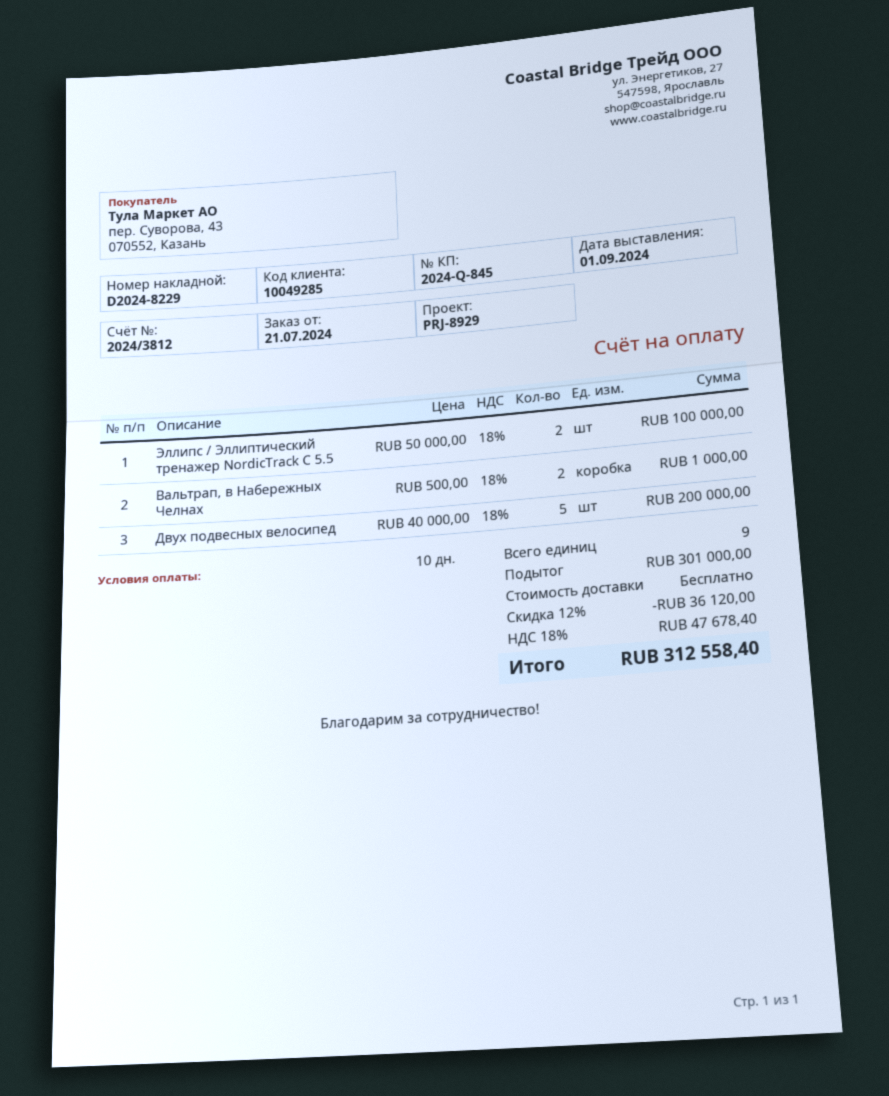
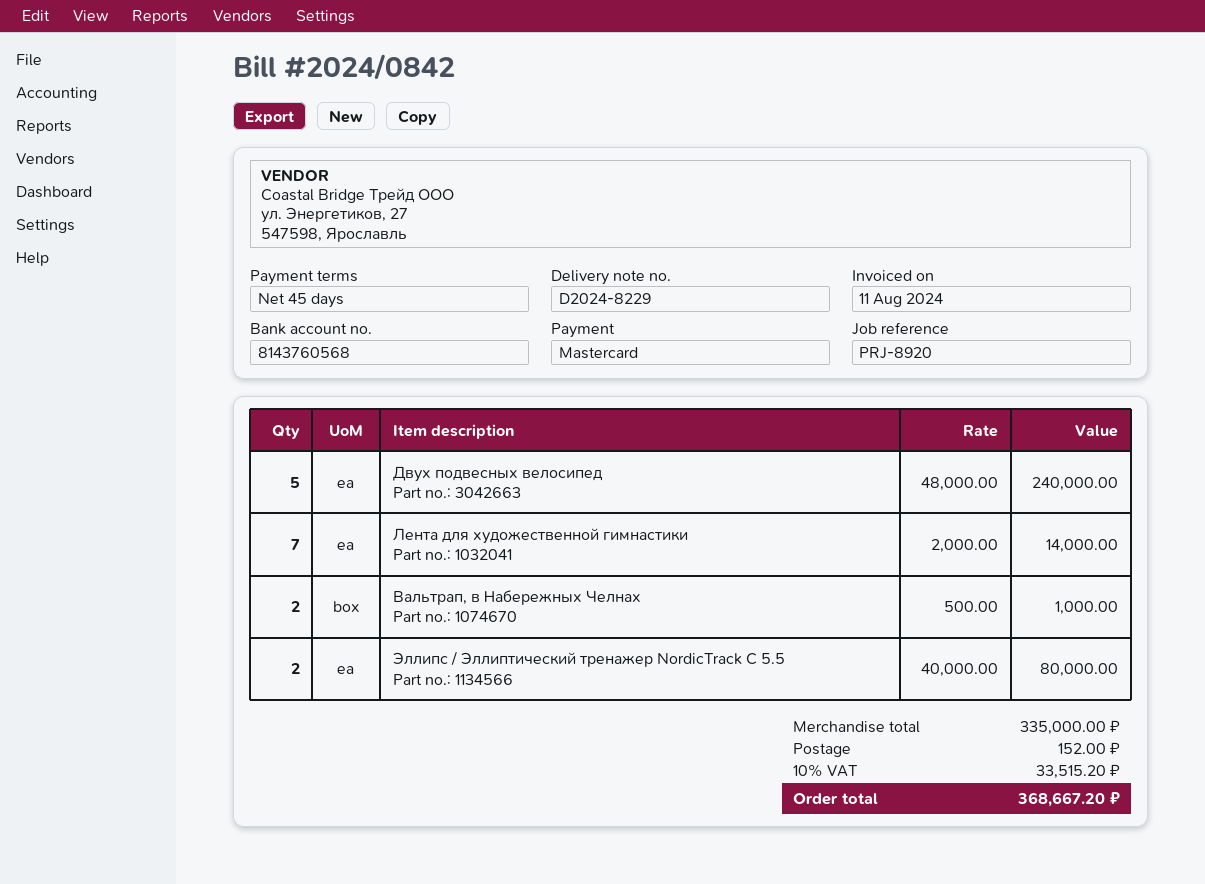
invoice number: 2024/3812 -> 2024/0842
invoice date: 2024-09-01 -> 2024-08-11
payment terms: 10 days -> 45 days
reference: PRJ-8929 -> PRJ-8920
Эллипс / Эллиптический тренажер NordicTrack C 5.5: 2 x 50000.00 = 100000.00 -> 2 x 40000.00 = 80000.00
Двух подвесных велосипед: 5 x 40000.00 = 200000.00 -> 5 x 48000.00 = 240000.00
Лента для художественной гимнастики: none -> 7 x 2000.00 = 14000.00
subtotal: 301000.00 -> 335000.00
discount: 12% = 36120.00 -> none
shipping: 0.00 -> 152.00
tax: 18% = 47678.40 -> 10% = 33515.20
total: 312558.40 -> 368667.20

